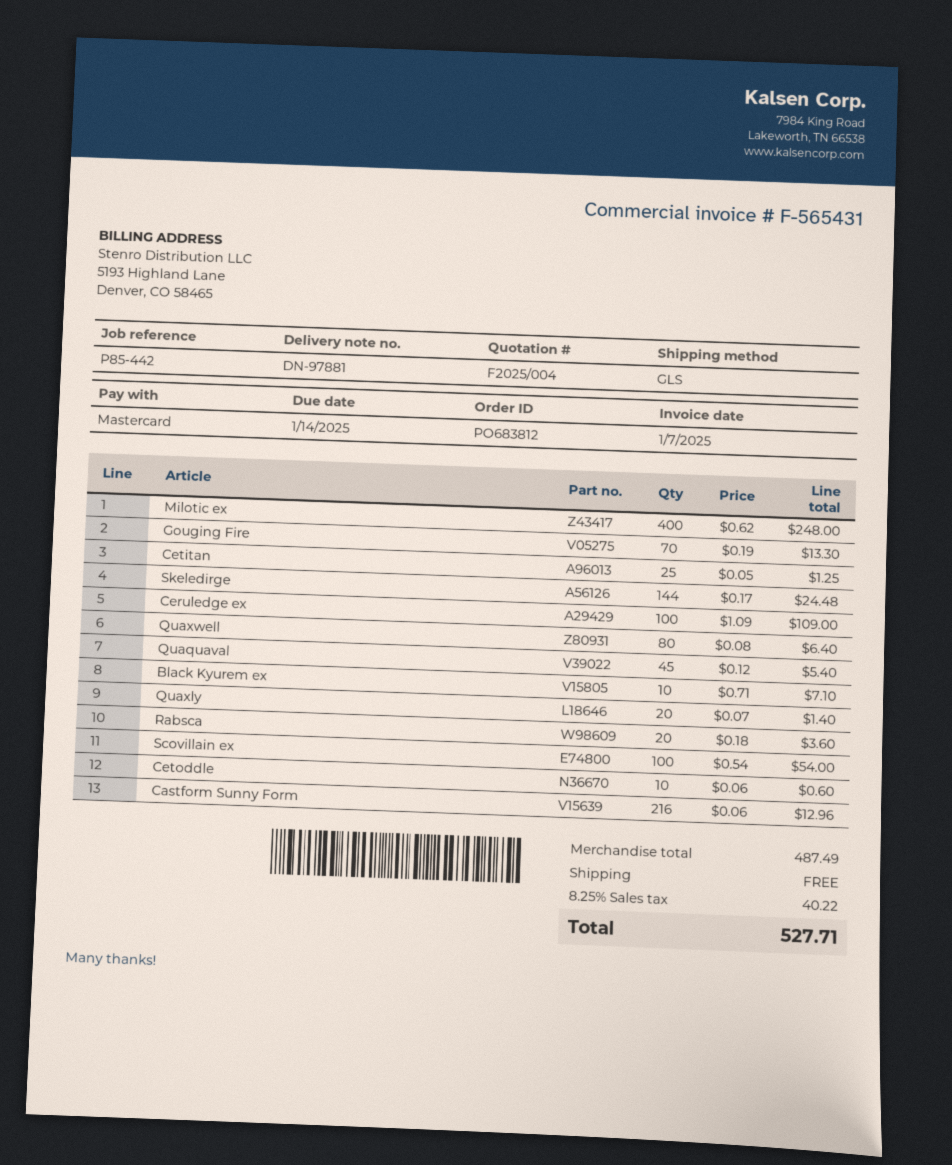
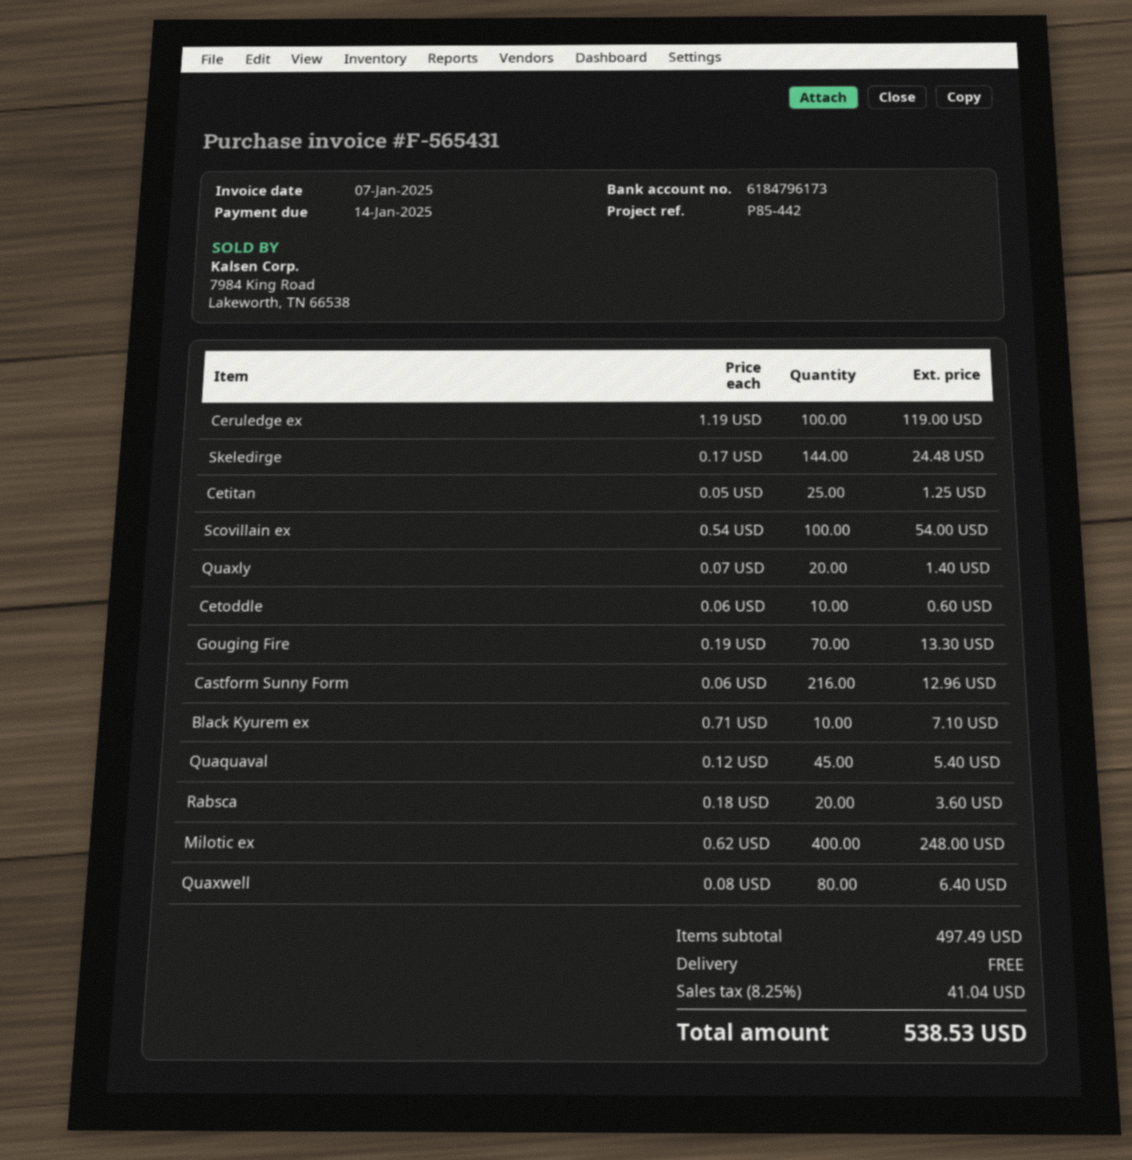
Ceruledge ex: 100 x 1.09 = 109.00 -> 100 x 1.19 = 119.00
subtotal: 487.49 -> 497.49
tax: 8.25% = 40.22 -> 8.25% = 41.04
total: 527.71 -> 538.53

